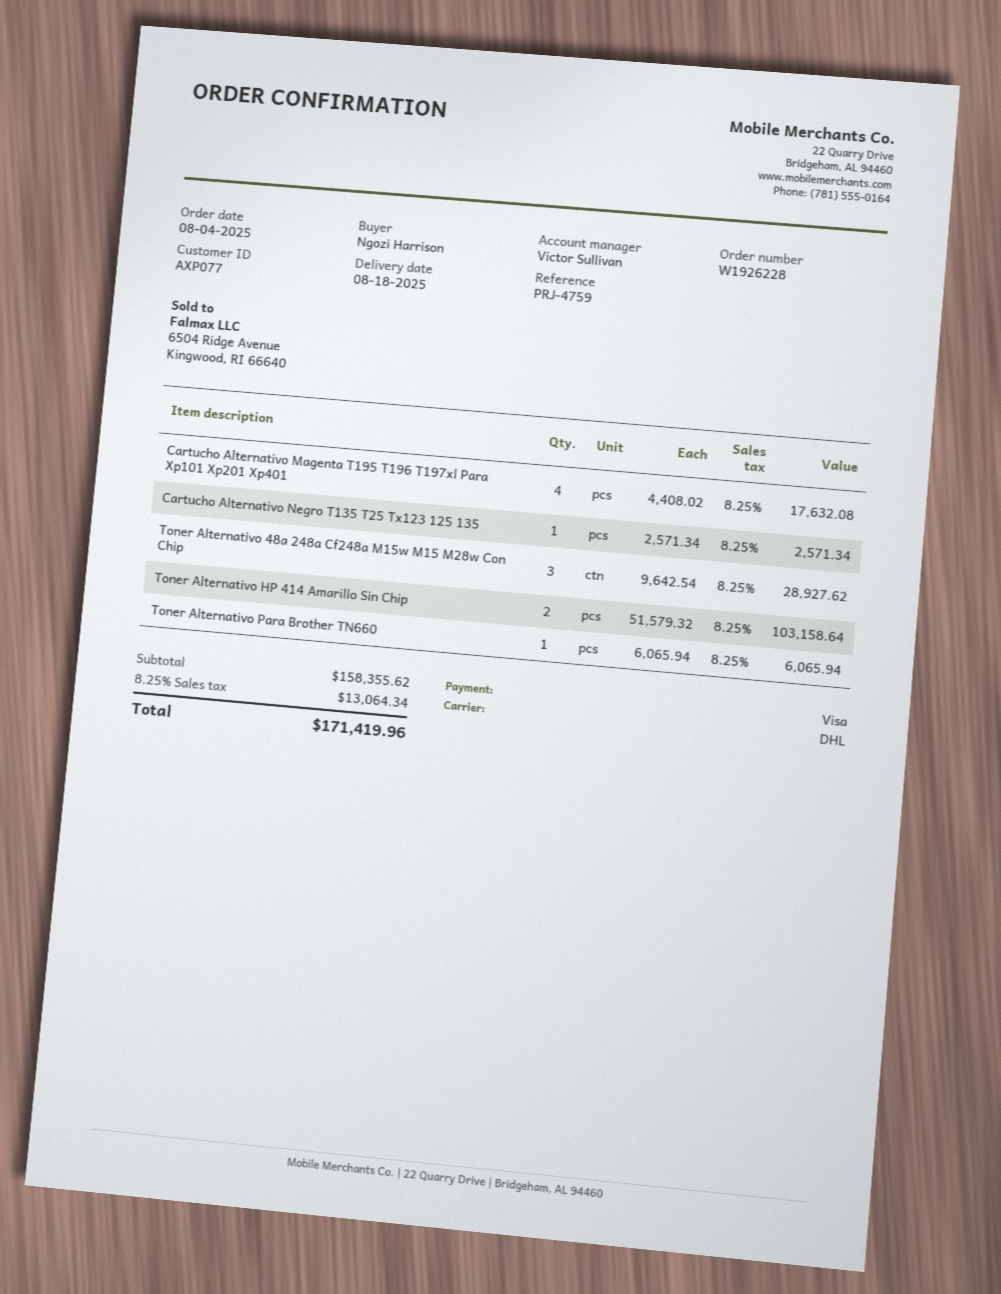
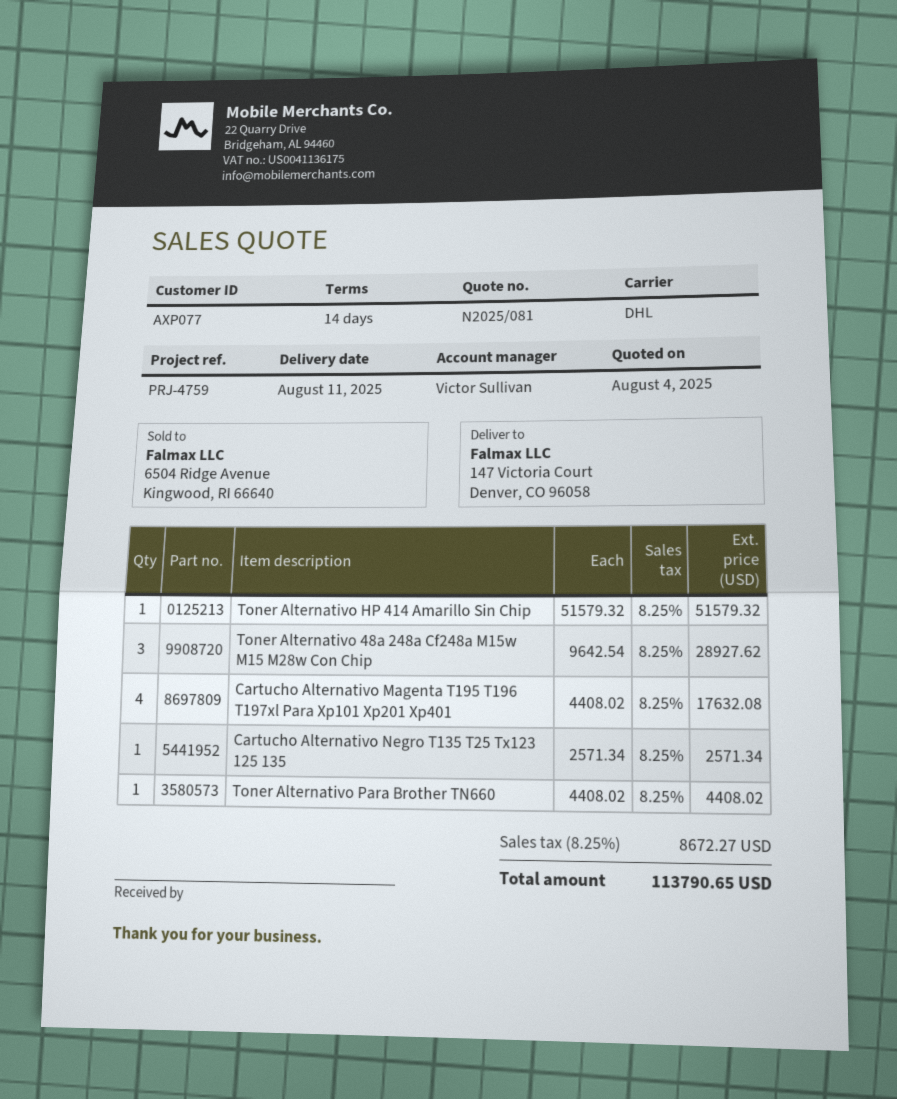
delivery date: 2025-08-18 -> 2025-08-11
Toner Alternativo HP 414 Amarillo Sin Chip: 2 x 51579.32 = 103158.64 -> 1 x 51579.32 = 51579.32
Toner Alternativo Para Brother TN660: 1 x 6065.94 = 6065.94 -> 1 x 4408.02 = 4408.02
tax: 8.25% = 13064.34 -> 8.25% = 8672.27
total: 171419.96 -> 113790.65

